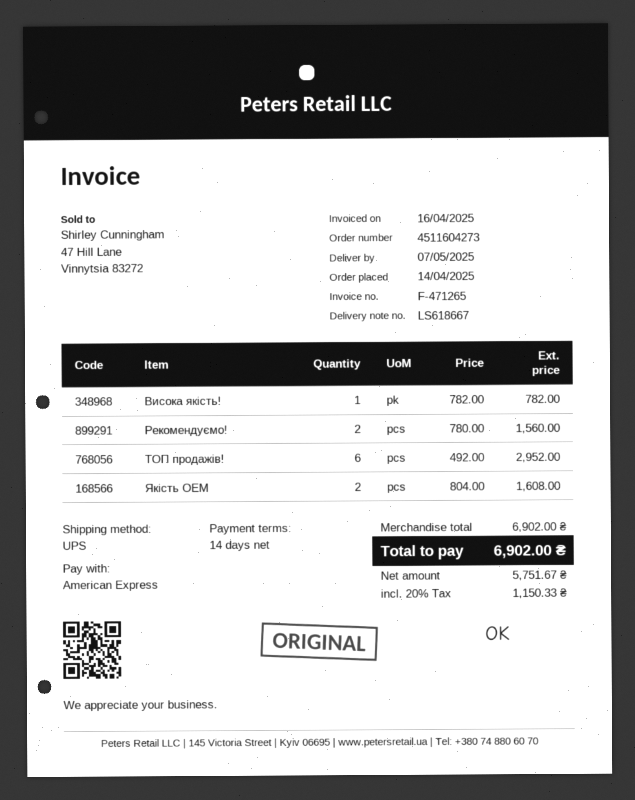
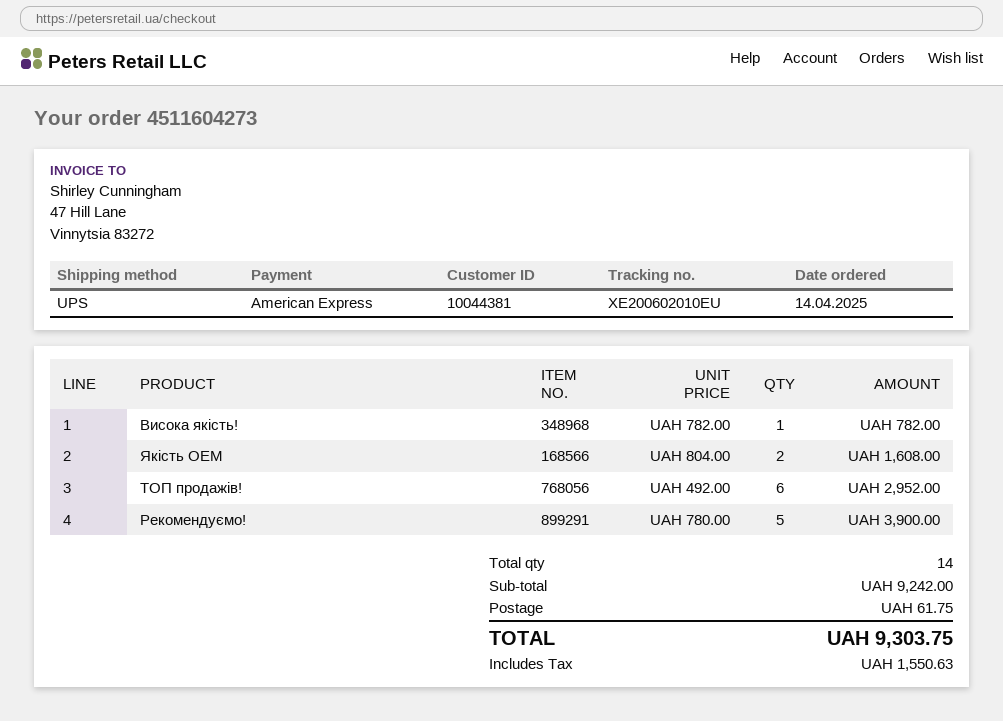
Рекомендуємо!: 2 x 780.00 = 1560.00 -> 5 x 780.00 = 3900.00
subtotal: 6902.00 -> 9242.00
shipping: none -> 61.75
tax: 1150.33 -> 1550.63
total: 6902.00 -> 9303.75

